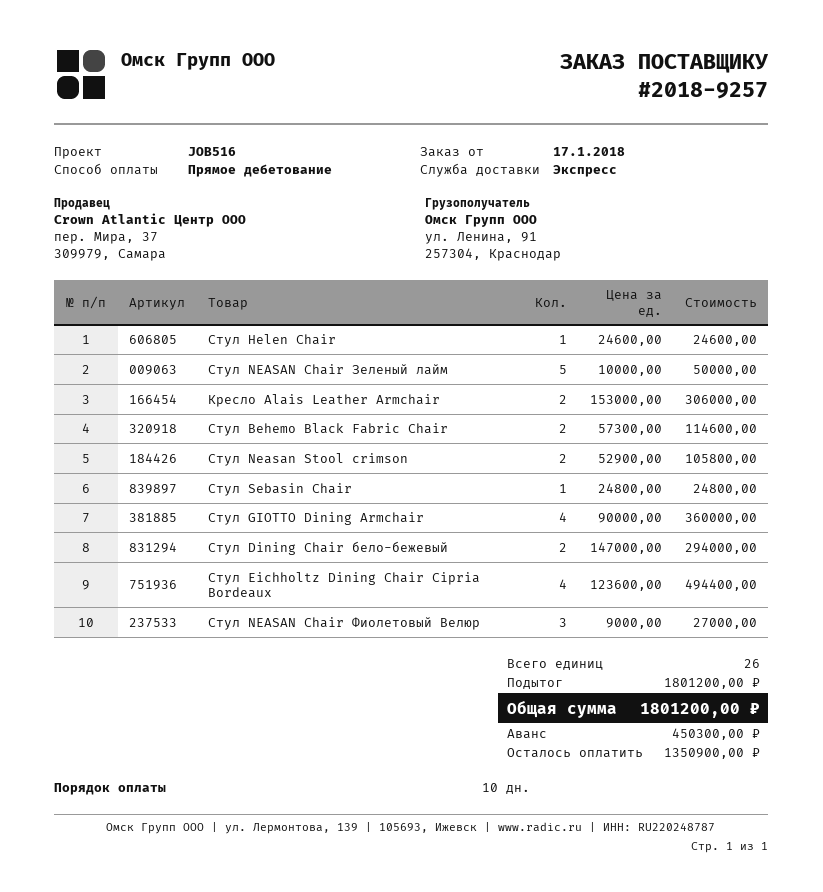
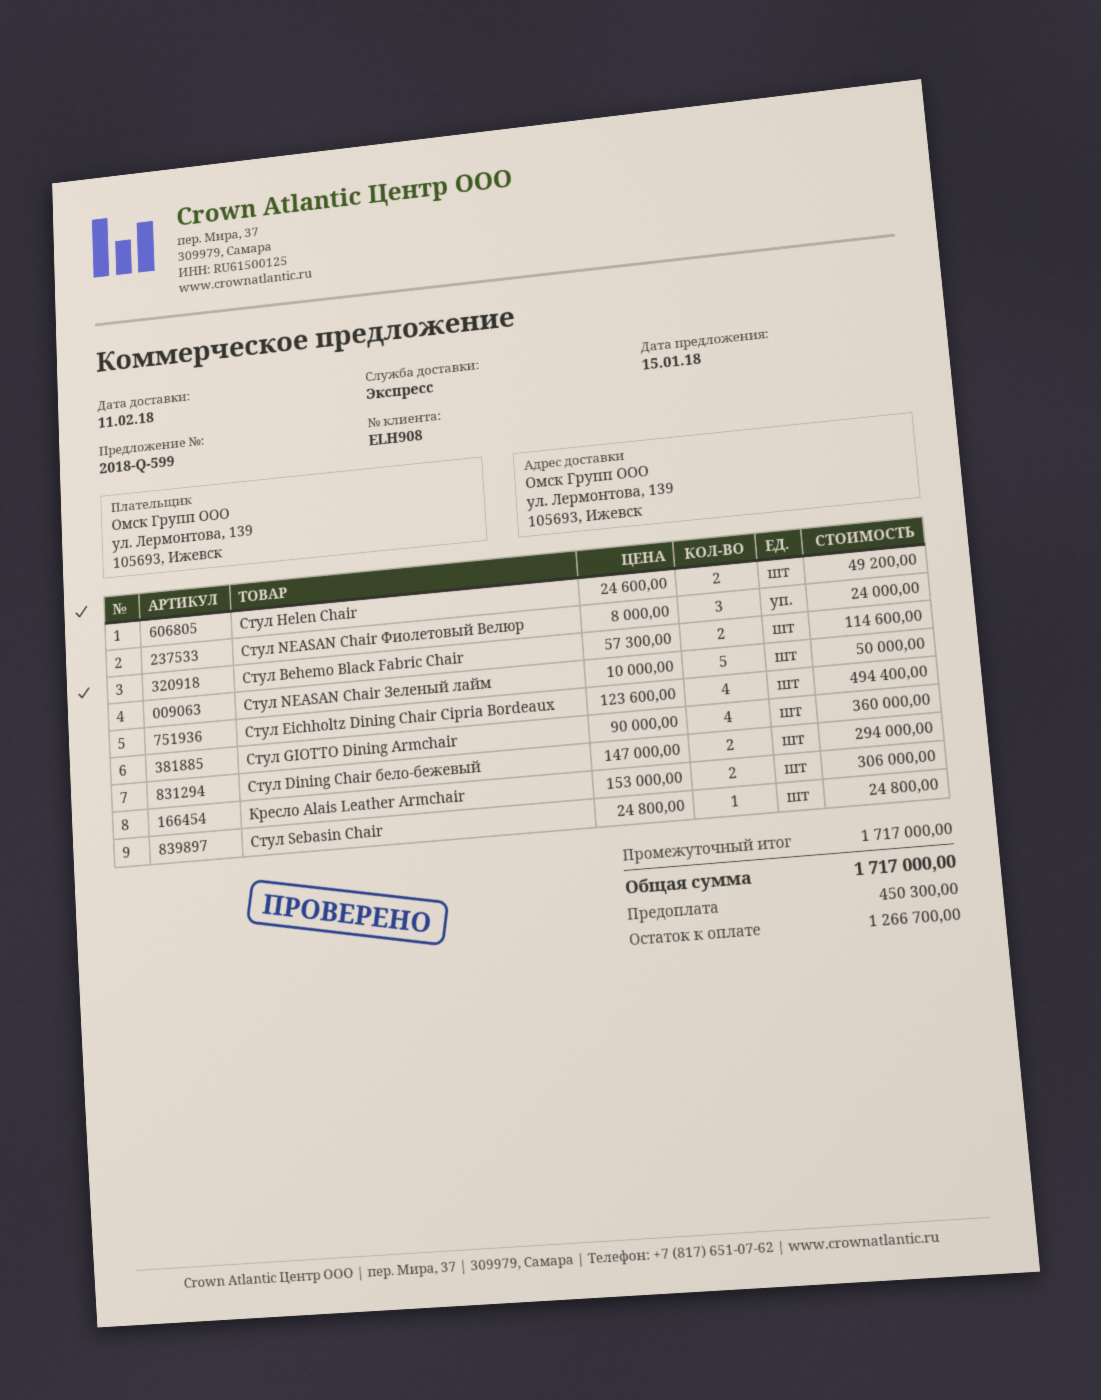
ship to: ул. Ленина, 91, 257304, Краснодар -> ул. Лермонтова, 139, 105693, Ижевск
Стул Helen Chair: 1 x 24600.00 = 24600.00 -> 2 x 24600.00 = 49200.00
Стул Neasan Stool crimson: 2 x 52900.00 = 105800.00 -> none
Стул NEASAN Chair Фиолетовый Велюр: 3 x 9000.00 = 27000.00 -> 3 x 8000.00 = 24000.00
subtotal: 1801200.00 -> 1717000.00
total: 1801200.00 -> 1717000.00
balance: 1350900.00 -> 1266700.00

